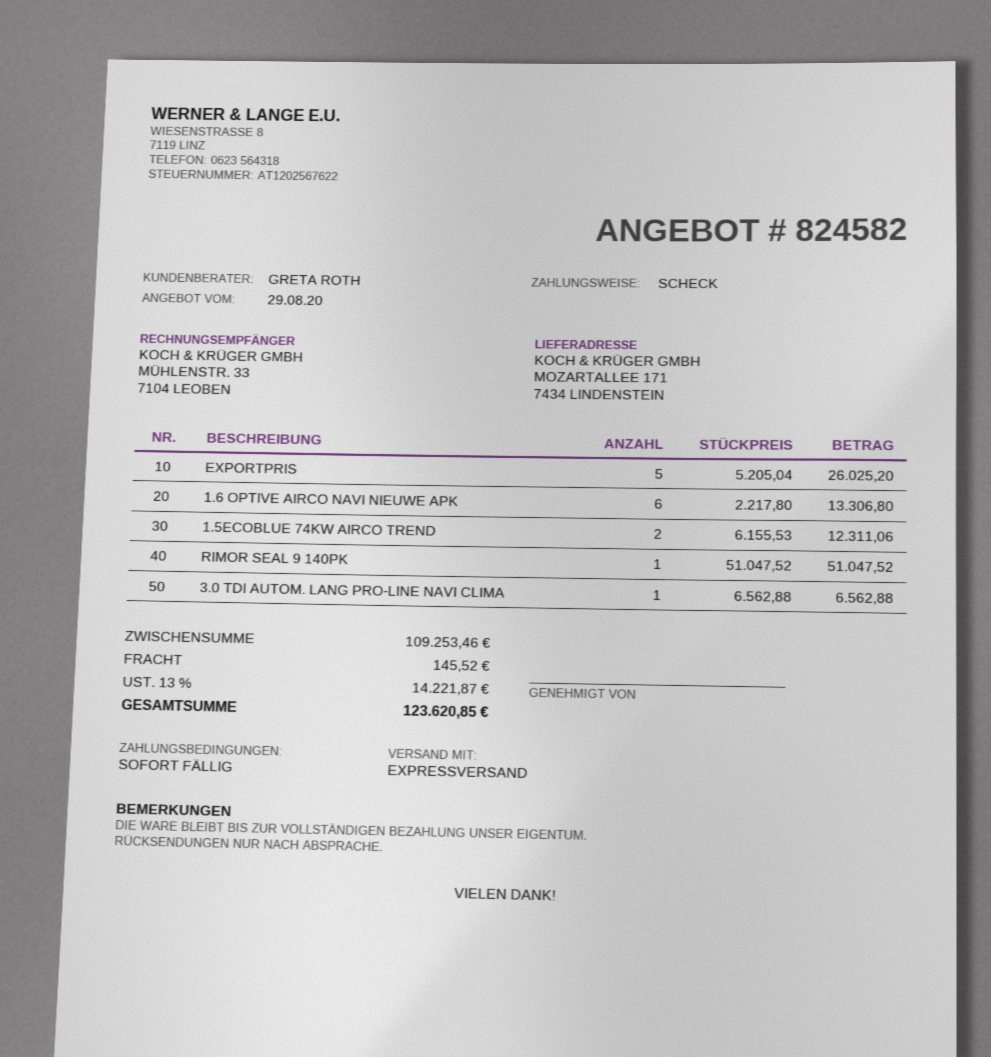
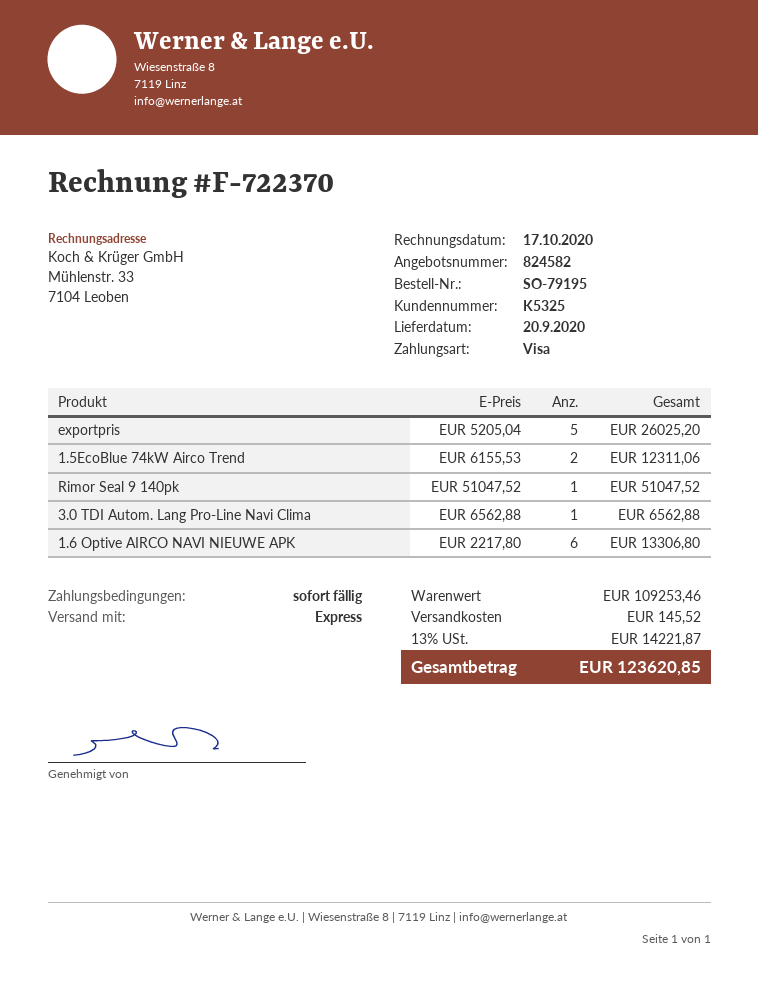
payment method: cheque -> Visa

